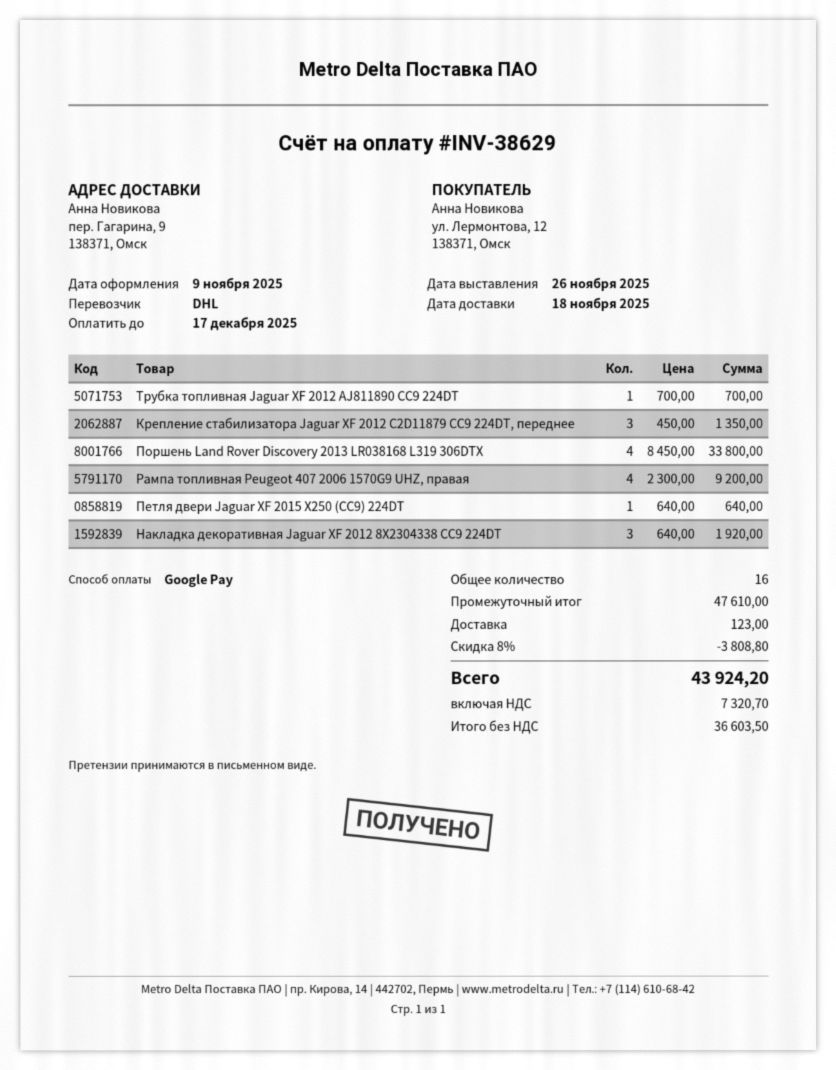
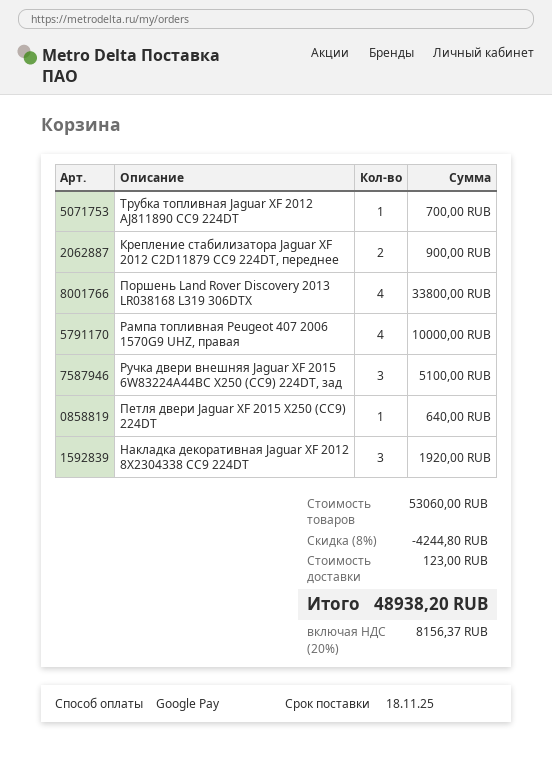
Крепление стабилизатора Jaguar XF 2012 C2D11879 CC9 224DT, переднее: 3 for 1350.00 -> 2 for 900.00
Рампа топливная Peugeot 407 2006 1570G9 UHZ, правая: 4 for 9200.00 -> 4 for 10000.00
Ручка двери внешняя Jaguar XF 2015 6W83224A44BC X250 (CC9) 224DT, зад: none -> 3 for 5100.00
subtotal: 47610.00 -> 53060.00
discount: 8% = 3808.80 -> 8% = 4244.80
tax: 7320.70 -> 8156.37
total: 43924.20 -> 48938.20

